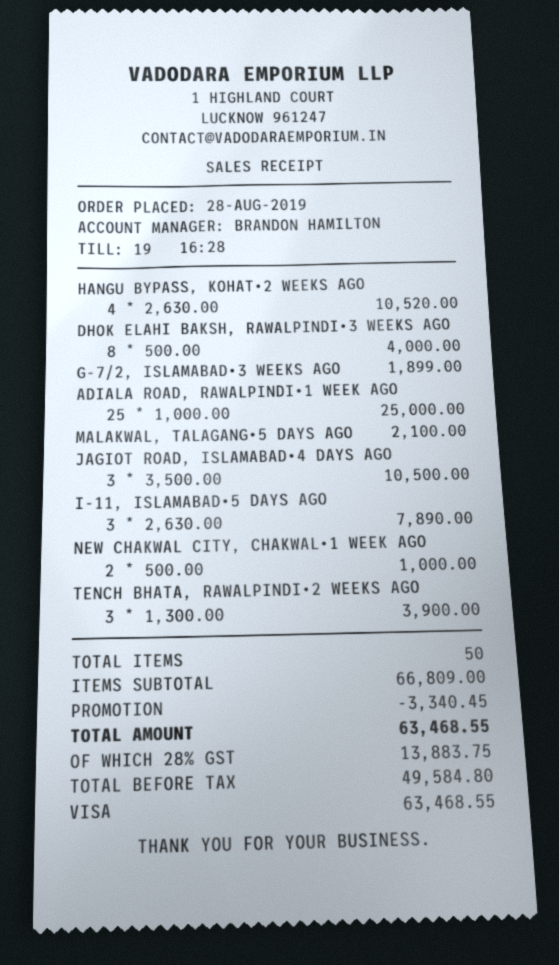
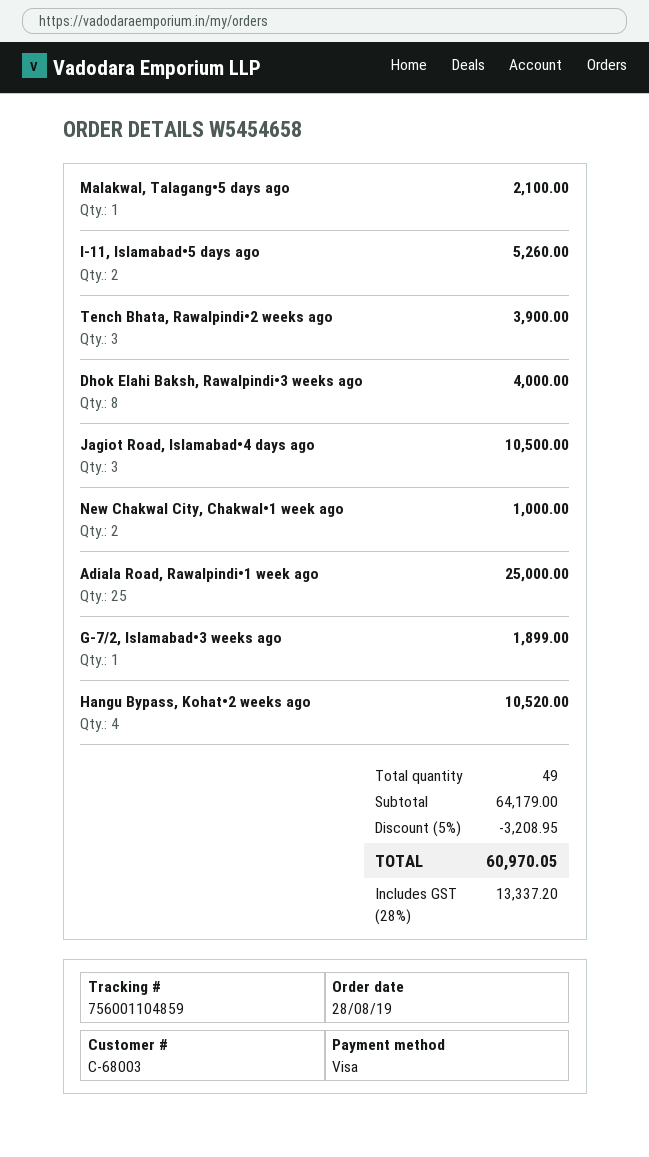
I-11, ISLAMABAD•5 DAYS AGO: 3 for 7890.00 -> 2 for 5260.00
total quantity: 50 -> 49
subtotal: 66809.00 -> 64179.00
discount: 3340.45 -> 3208.95
tax: 28% = 13883.75 -> 28% = 13337.20
total: 63468.55 -> 60970.05

